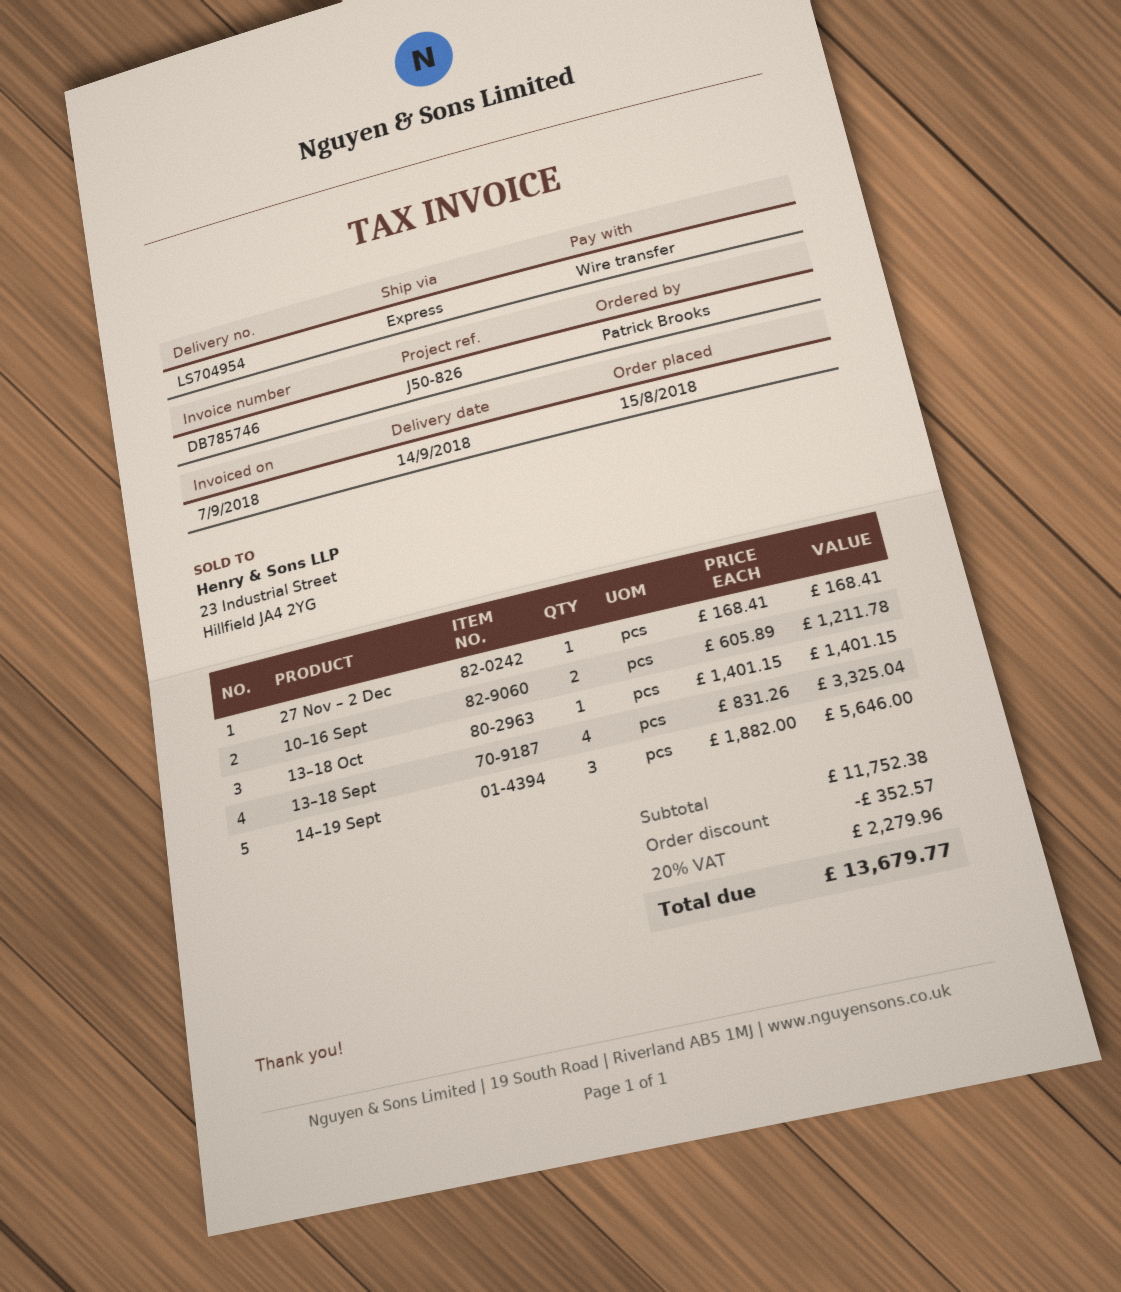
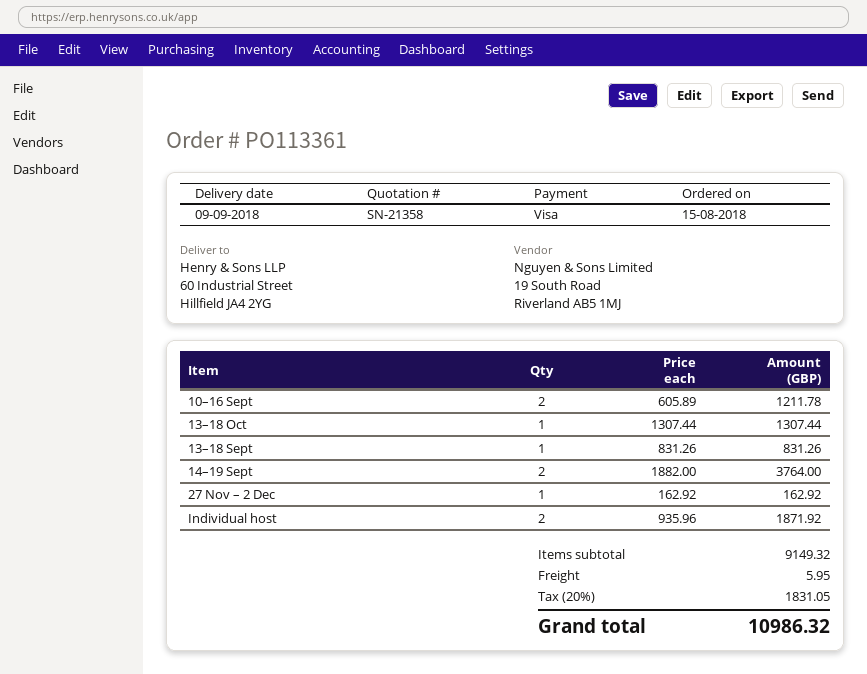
delivery date: 2018-09-14 -> 2018-09-09
payment method: bank transfer -> Visa
27 Nov – 2 Dec: 1 x 168.41 = 168.41 -> 1 x 162.92 = 162.92
13–18 Oct: 1 x 1401.15 = 1401.15 -> 1 x 1307.44 = 1307.44
13–18 Sept: 4 x 831.26 = 3325.04 -> 1 x 831.26 = 831.26
14–19 Sept: 3 x 1882.00 = 5646.00 -> 2 x 1882.00 = 3764.00
Individual host: none -> 2 x 935.96 = 1871.92
subtotal: 11752.38 -> 9149.32
discount: 352.57 -> none
shipping: none -> 5.95
tax: 20% = 2279.96 -> 20% = 1831.05
total: 13679.77 -> 10986.32

